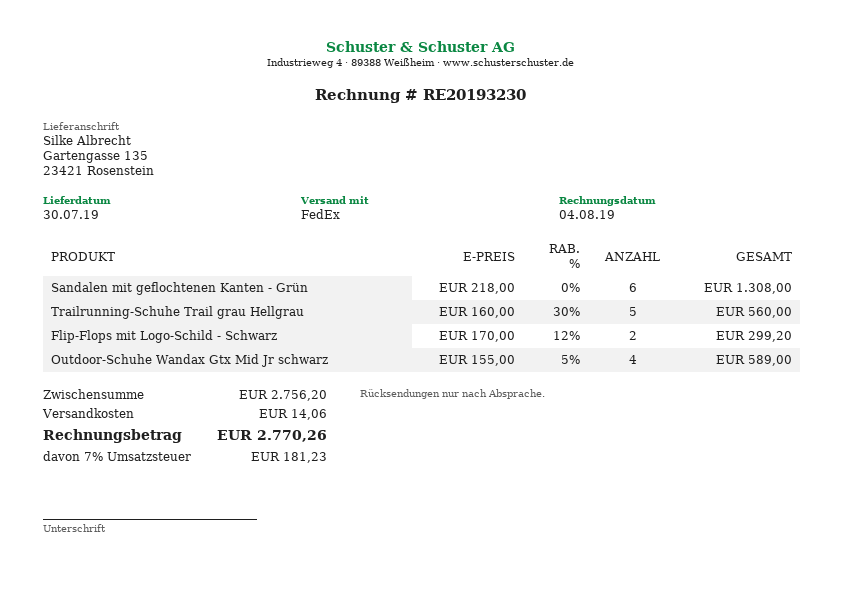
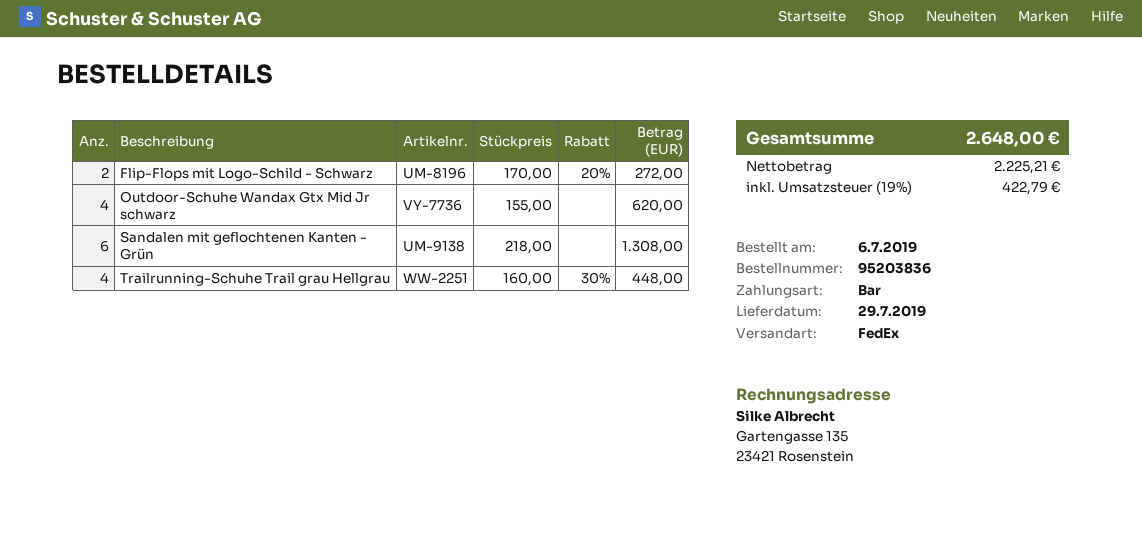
delivery date: 2019-07-30 -> 2019-07-29
Trailrunning-Schuhe Trail grau Hellgrau: 5 x 160.00 - 30% = 560.00 -> 4 x 160.00 - 30% = 448.00
Flip-Flops mit Logo-Schild - Schwarz: 2 x 170.00 - 12% = 299.20 -> 2 x 170.00 - 20% = 272.00
Outdoor-Schuhe Wandax Gtx Mid Jr schwarz: 4 x 155.00 - 5% = 589.00 -> 4 x 155.00 = 620.00
shipping: 14.06 -> none
tax: 7% = 181.23 -> 19% = 422.79
total: 2770.26 -> 2648.00

